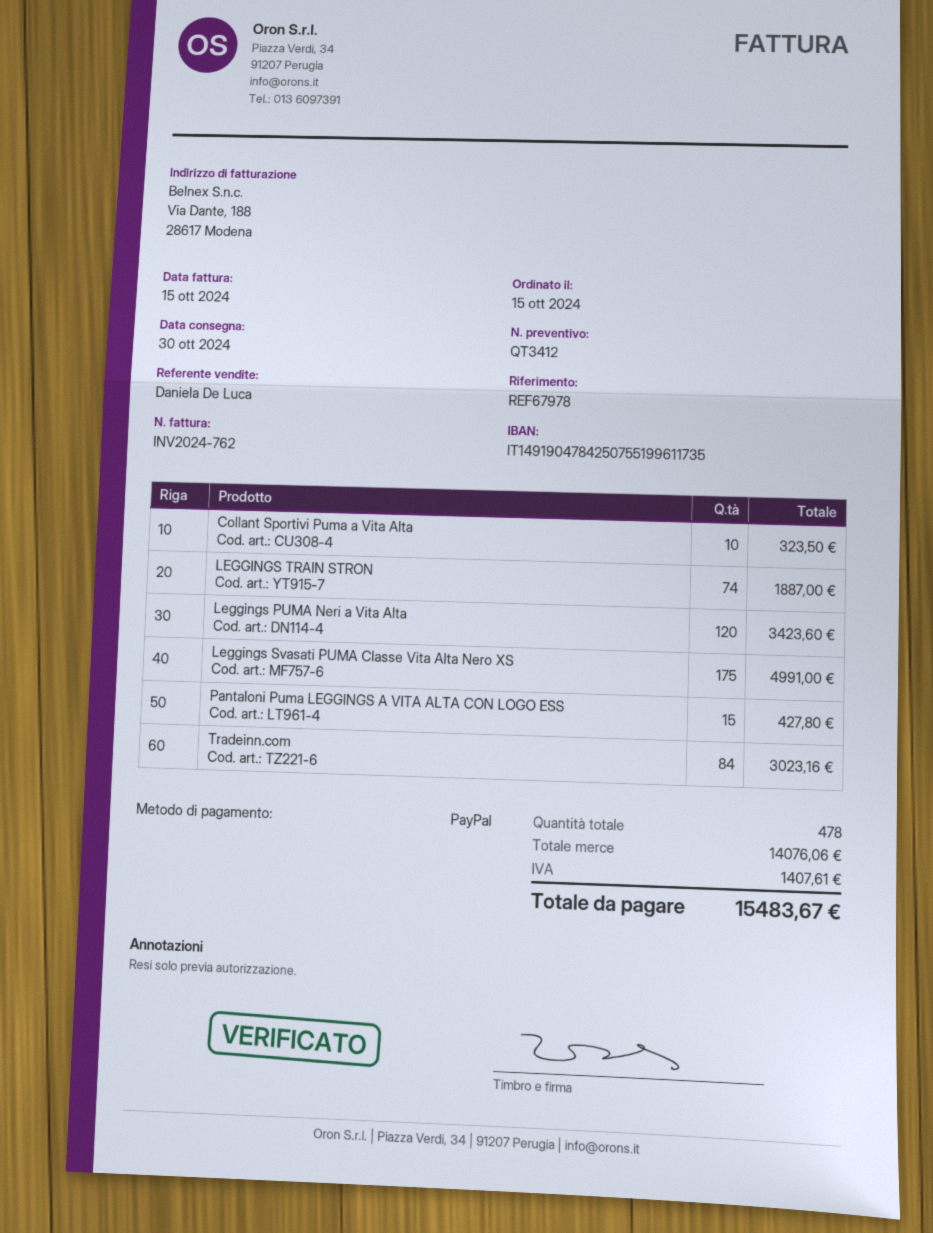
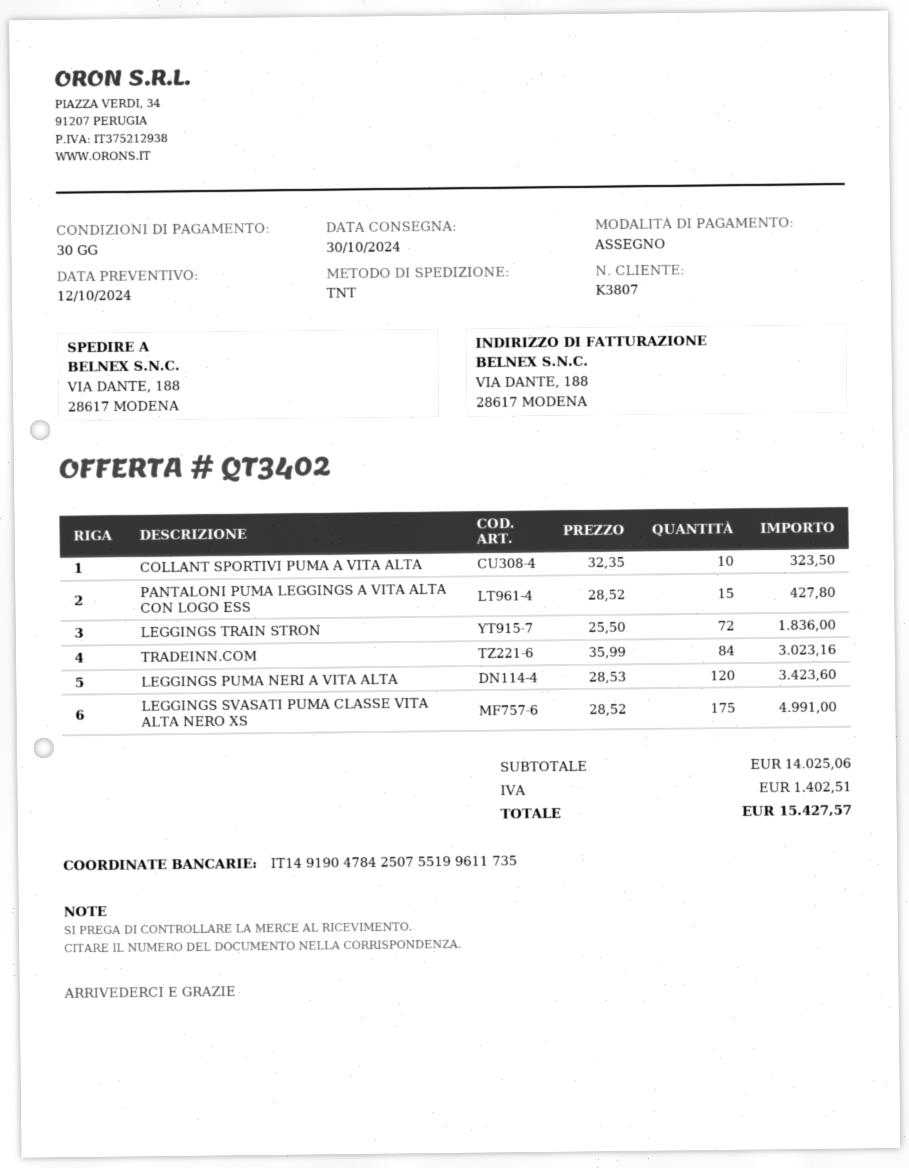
quote number: QT3412 -> QT3402
payment method: PayPal -> cheque
LEGGINGS TRAIN STRON: 74 for 1887.00 -> 72 for 1836.00
subtotal: 14076.06 -> 14025.06
tax: 1407.61 -> 1402.51
total: 15483.67 -> 15427.57

